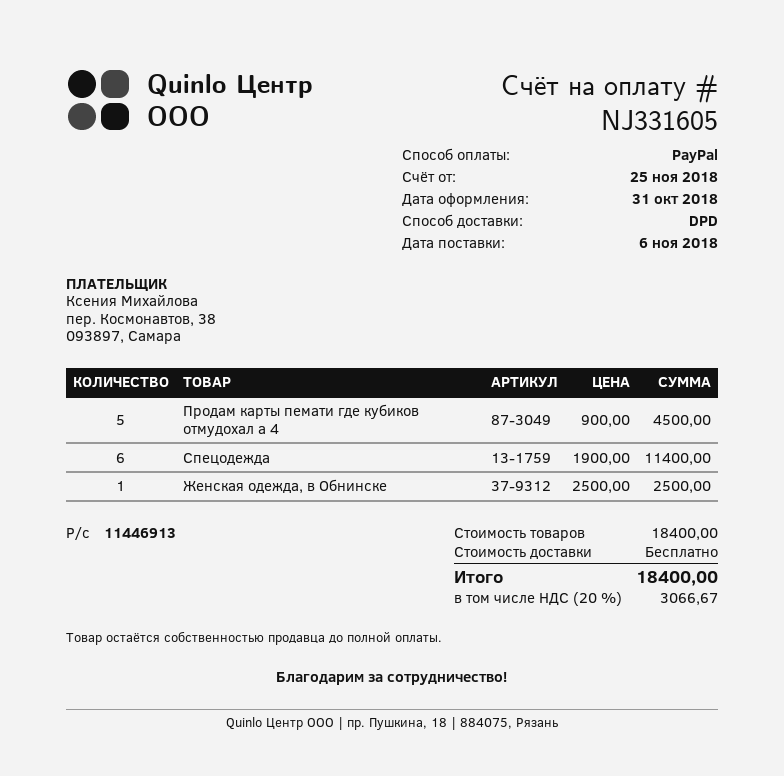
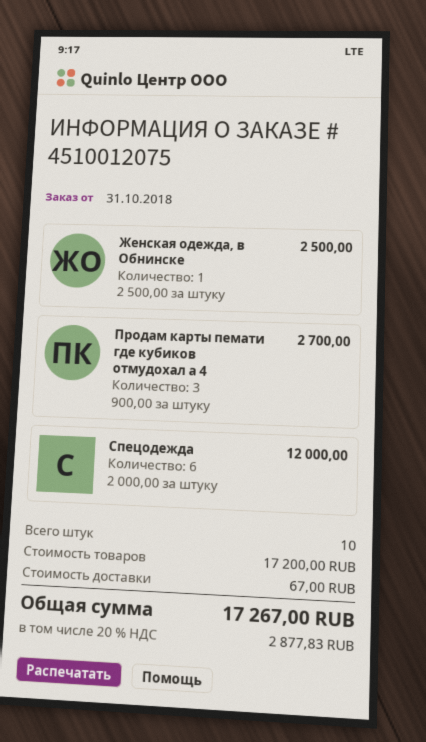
Продам карты пемати где кубиков отмудохал а 4: 5 x 900.00 = 4500.00 -> 3 x 900.00 = 2700.00
Спецодежда: 6 x 1900.00 = 11400.00 -> 6 x 2000.00 = 12000.00
subtotal: 18400.00 -> 17200.00
shipping: 0.00 -> 67.00
tax: 20% = 3066.67 -> 20% = 2877.83
total: 18400.00 -> 17267.00

